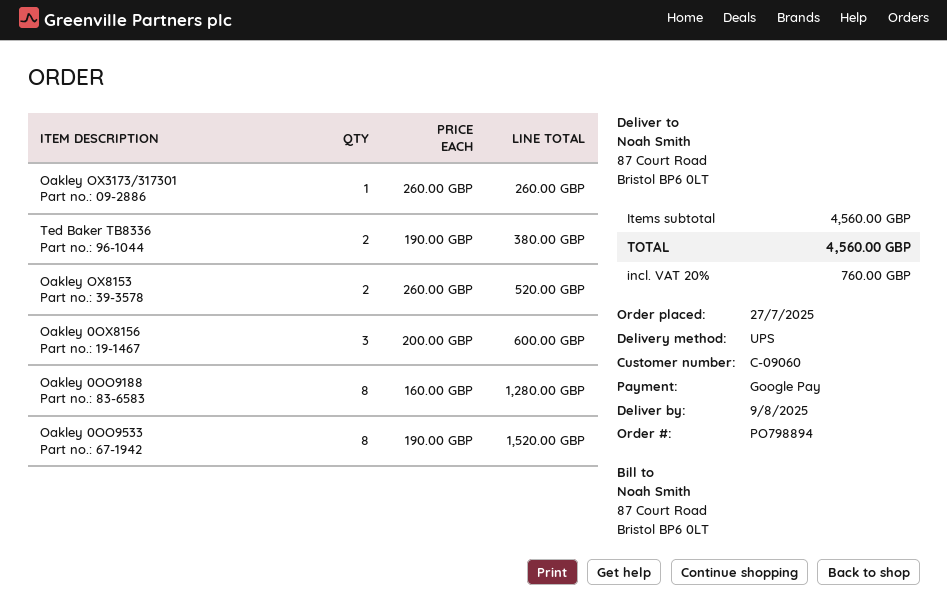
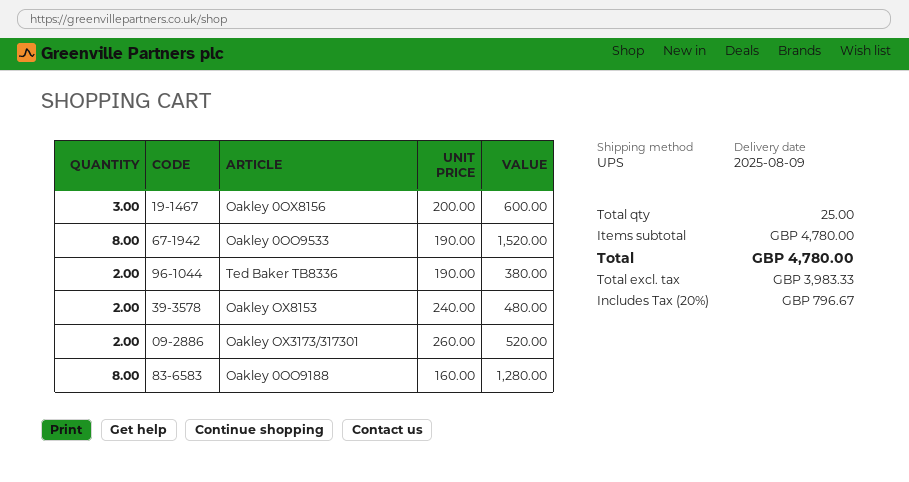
Oakley OX3173/317301: 1 x 260.00 = 260.00 -> 2 x 260.00 = 520.00
Oakley OX8153: 2 x 260.00 = 520.00 -> 2 x 240.00 = 480.00
subtotal: 4560.00 -> 4780.00
tax: 20% = 760.00 -> 20% = 796.67
total: 4560.00 -> 4780.00

